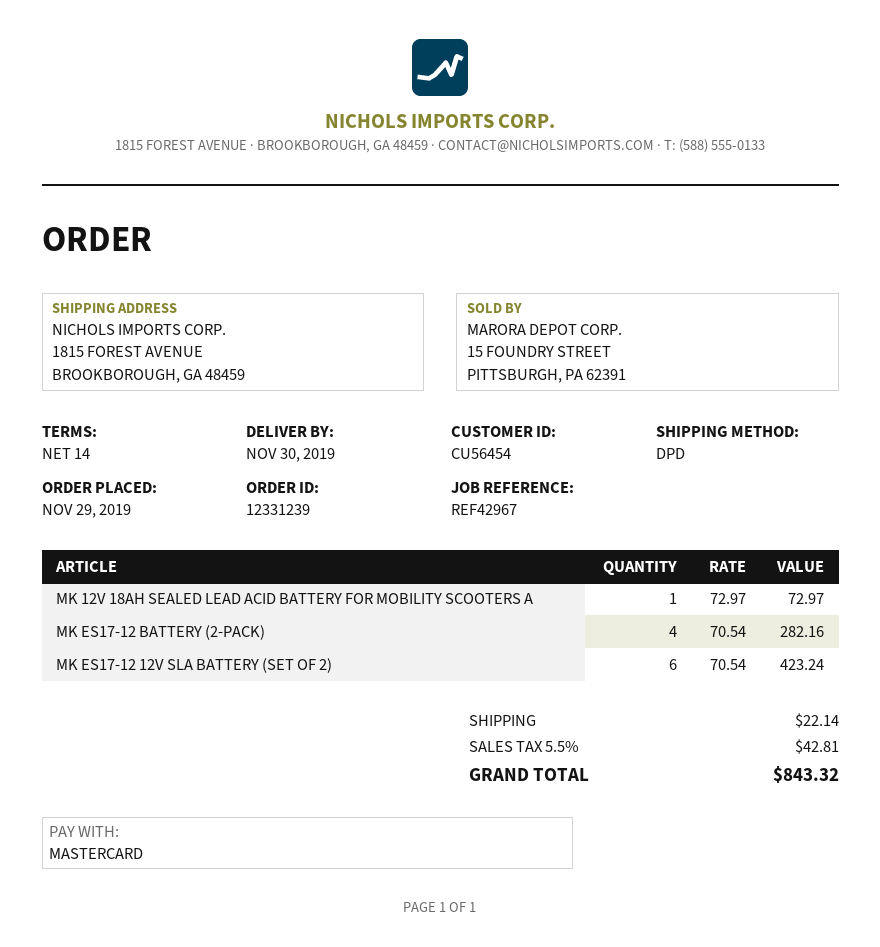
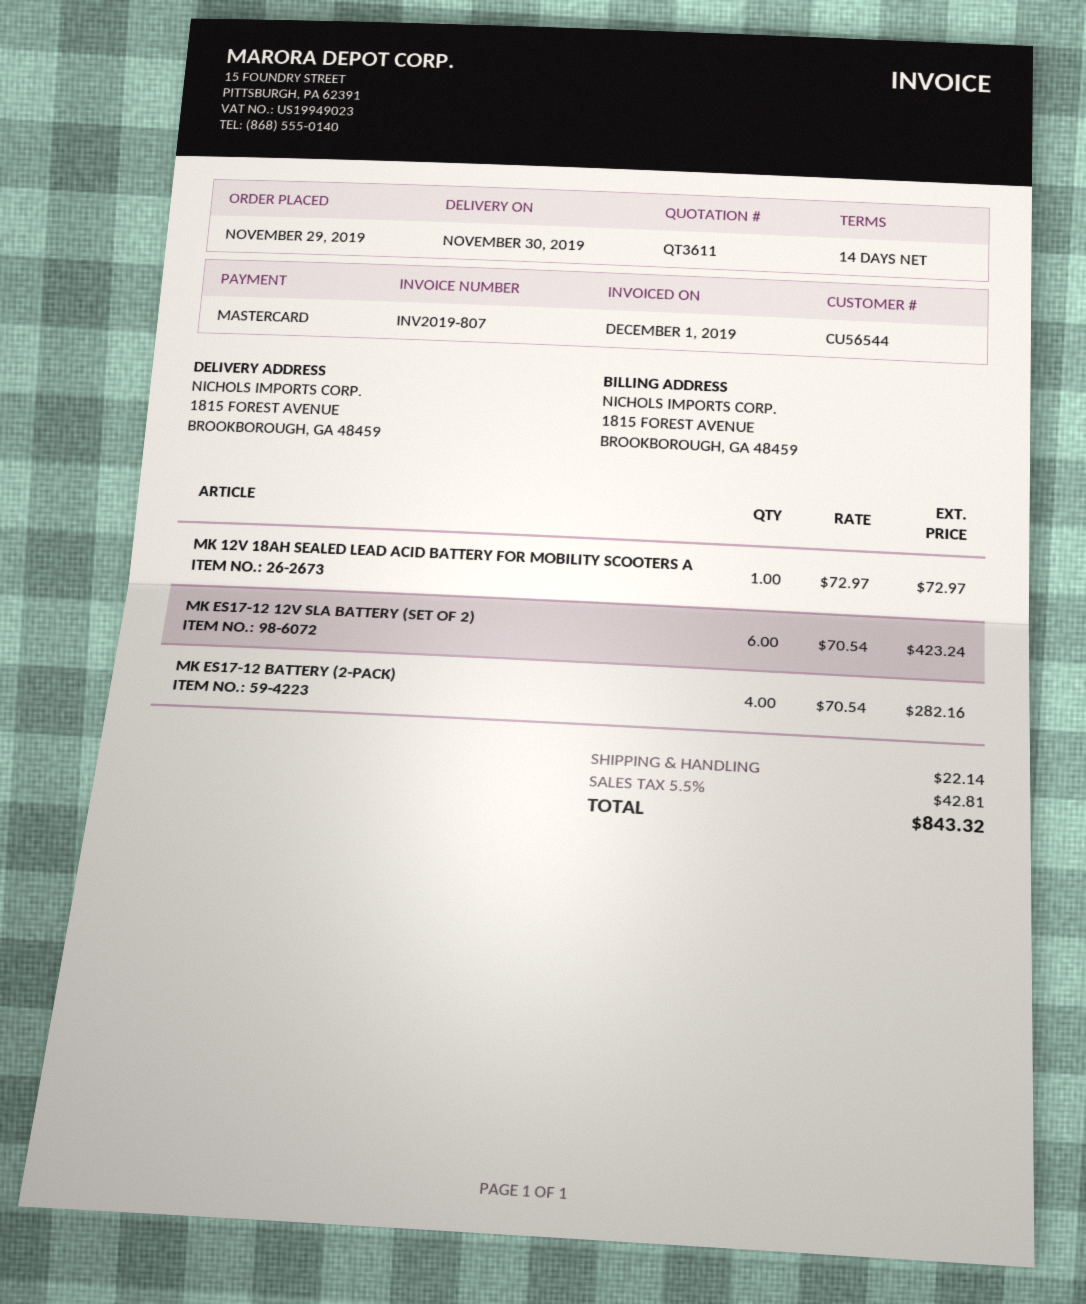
customer number: CU56454 -> CU56544

